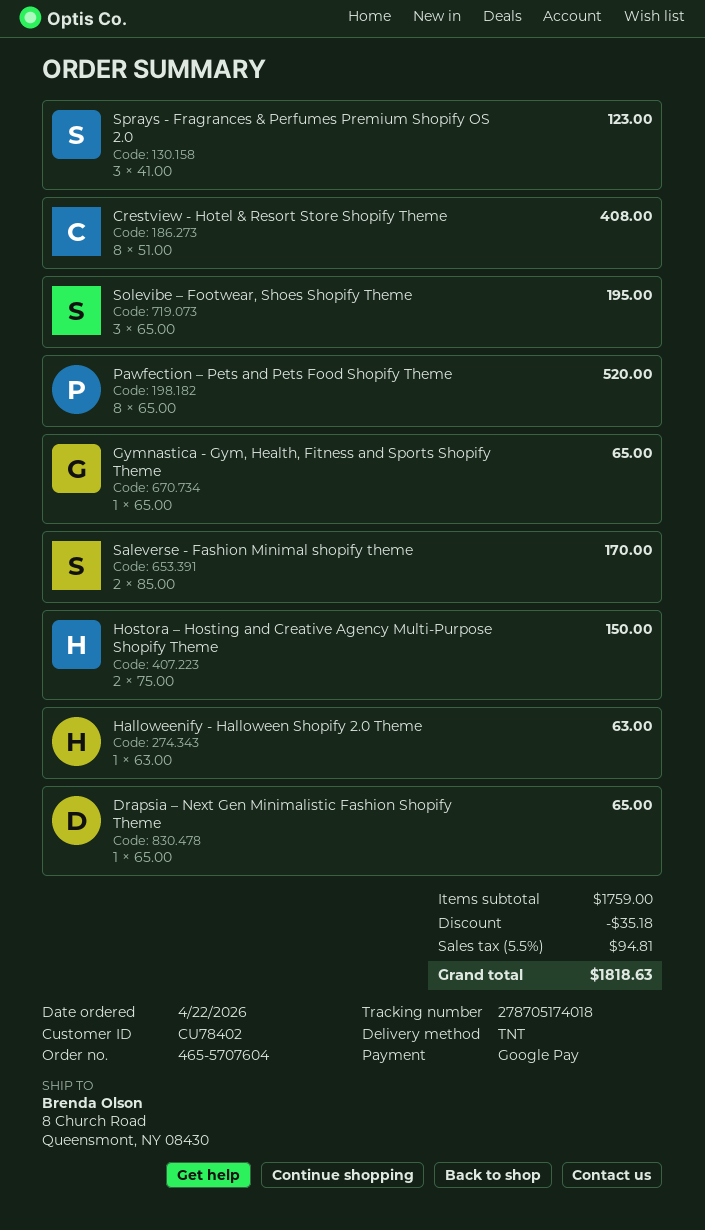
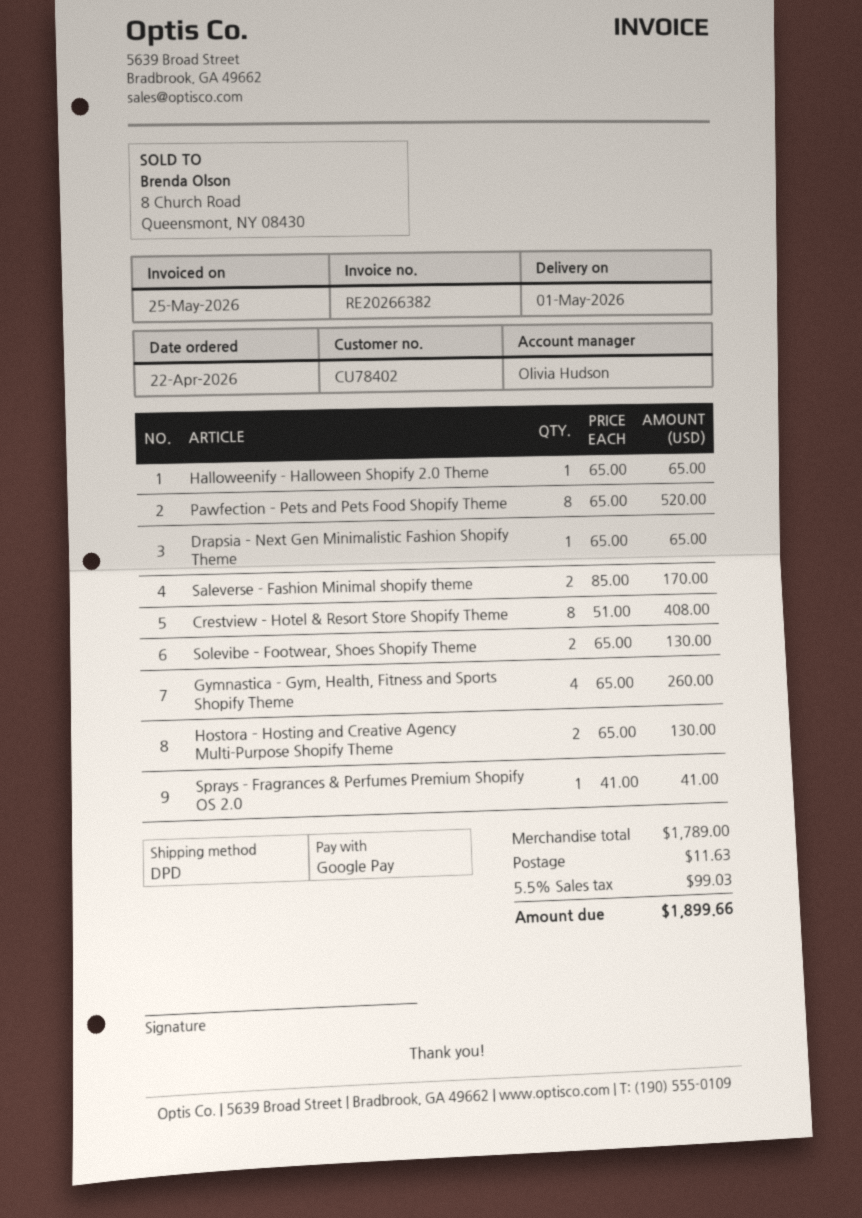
shipping method: TNT -> DPD
Sprays - Fragrances & Perfumes Premium Shopify OS 2.0: 3 x 41.00 = 123.00 -> 1 x 41.00 = 41.00
Solevibe – Footwear, Shoes Shopify Theme: 3 x 65.00 = 195.00 -> 2 x 65.00 = 130.00
Gymnastica - Gym, Health, Fitness and Sports Shopify Theme: 1 x 65.00 = 65.00 -> 4 x 65.00 = 260.00
Hostora – Hosting and Creative Agency Multi-Purpose Shopify Theme: 2 x 75.00 = 150.00 -> 2 x 65.00 = 130.00
Halloweenify - Halloween Shopify 2.0 Theme: 1 x 63.00 = 63.00 -> 1 x 65.00 = 65.00
subtotal: 1759.00 -> 1789.00
discount: 35.18 -> none
shipping: none -> 11.63
tax: 5.5% = 94.81 -> 5.5% = 99.03
total: 1818.63 -> 1899.66

